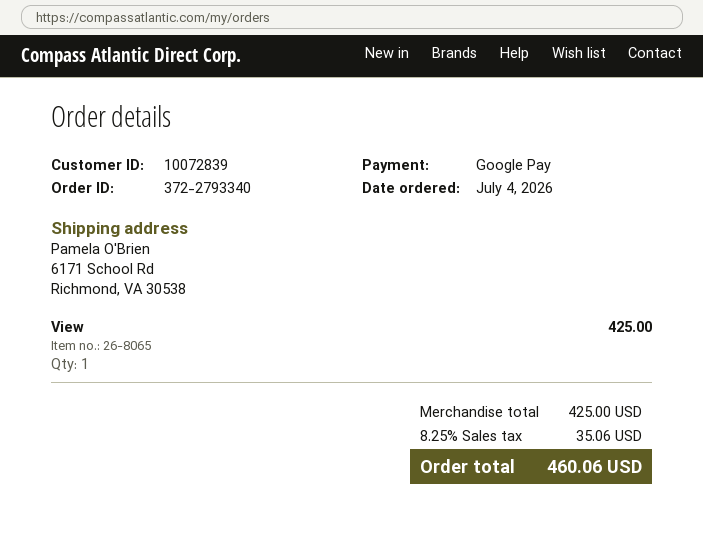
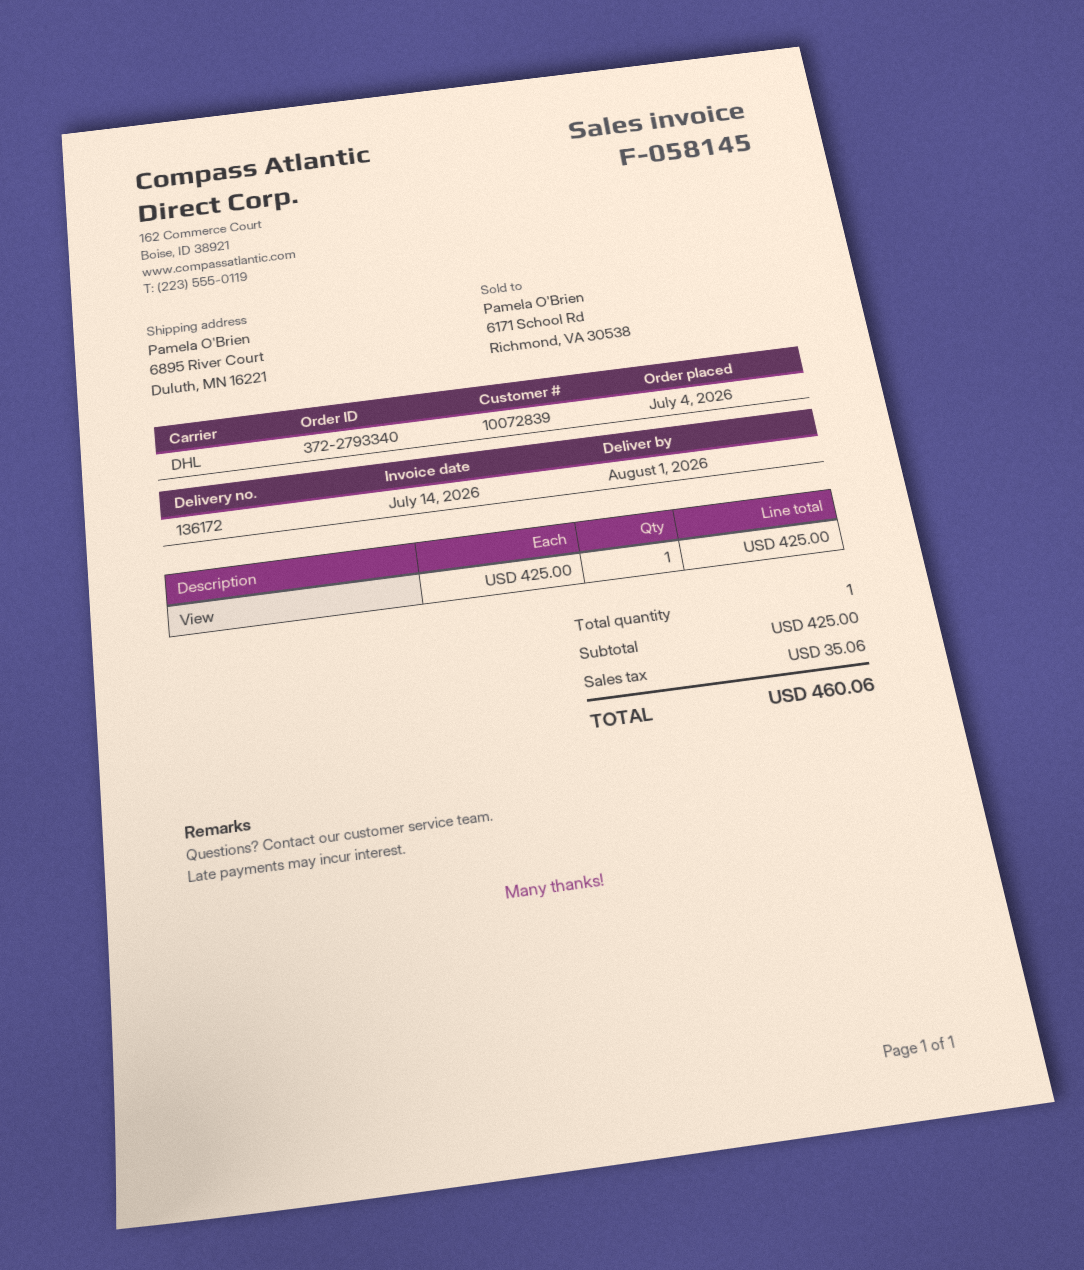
ship to: 6171 School Rd, Richmond, VA 30538 -> 6895 River Court, Duluth, MN 16221

